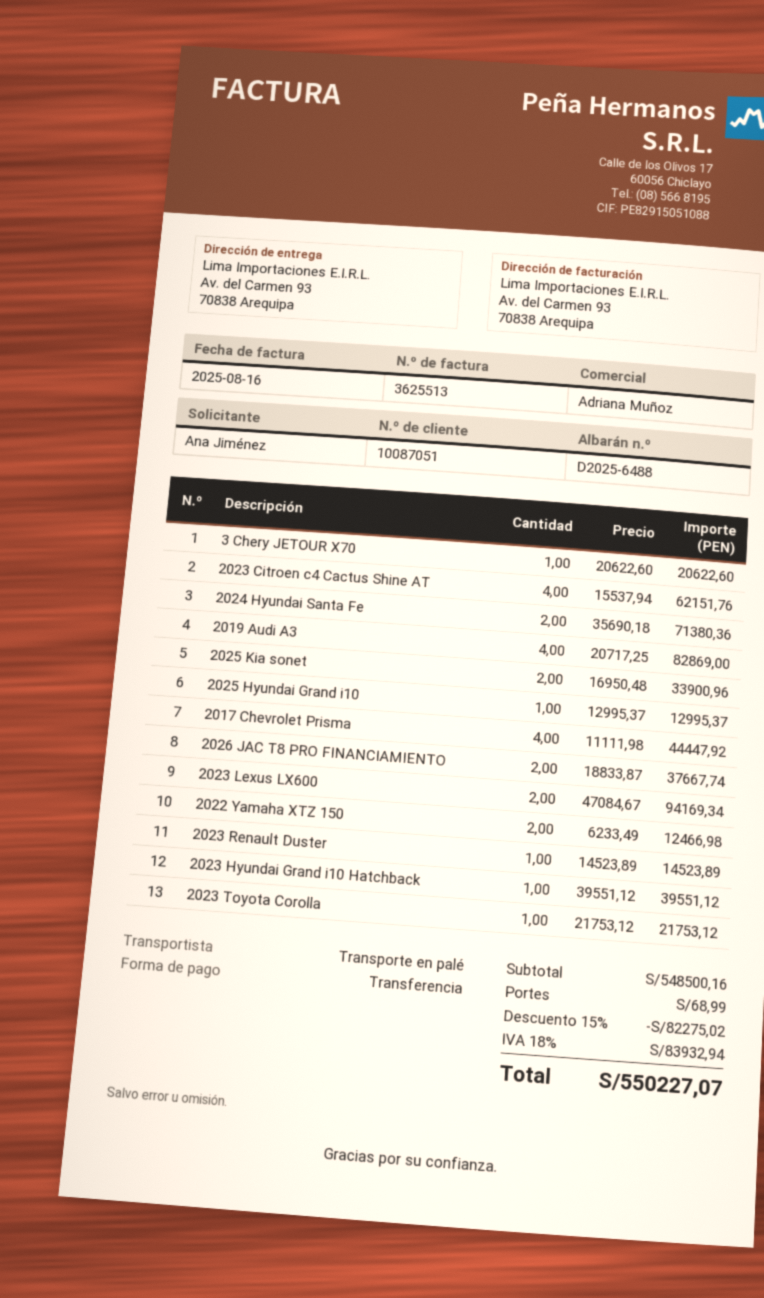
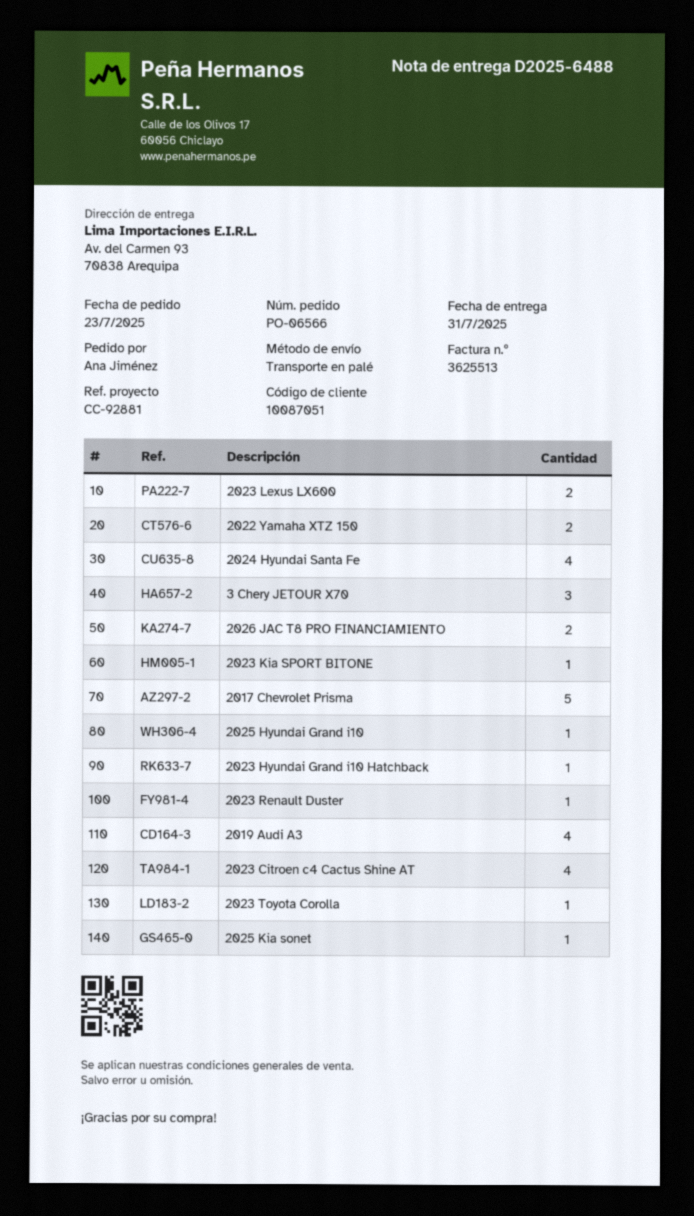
3 Chery JETOUR X70: 1 -> 3
2024 Hyundai Santa Fe: 2 -> 4
2025 Kia sonet: 2 -> 1
2017 Chevrolet Prisma: 4 -> 5
2023 Kia SPORT BITONE: none -> 1

